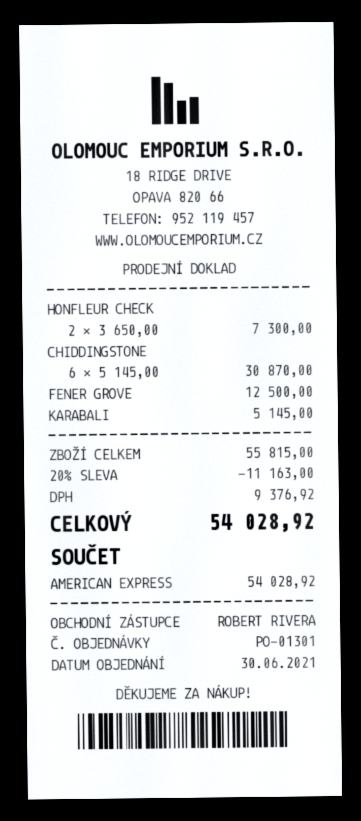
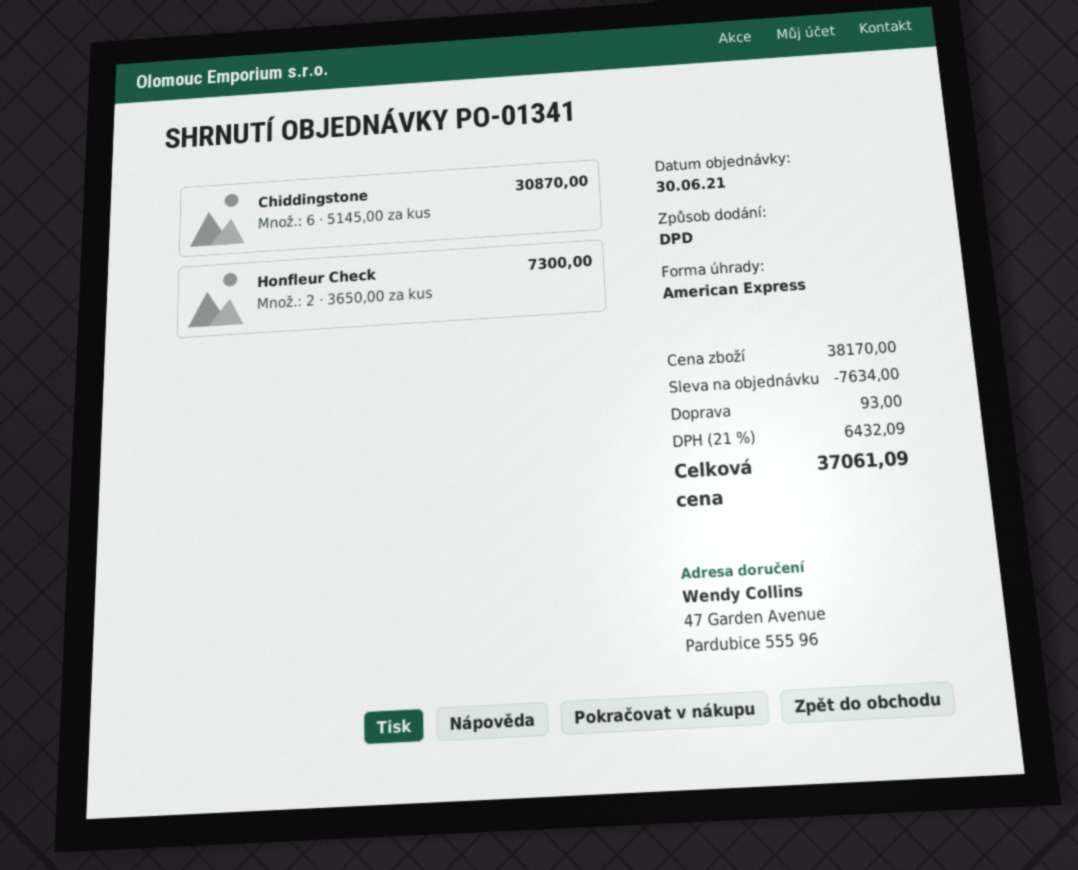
order number: PO-01301 -> PO-01341
FENER GROVE: 1 x 12500.00 = 12500.00 -> none
KARABALI: 1 x 5145.00 = 5145.00 -> none
subtotal: 55815.00 -> 38170.00
discount: 11163.00 -> 7634.00
shipping: none -> 93.00
tax: 9376.92 -> 6432.09
total: 54028.92 -> 37061.09

